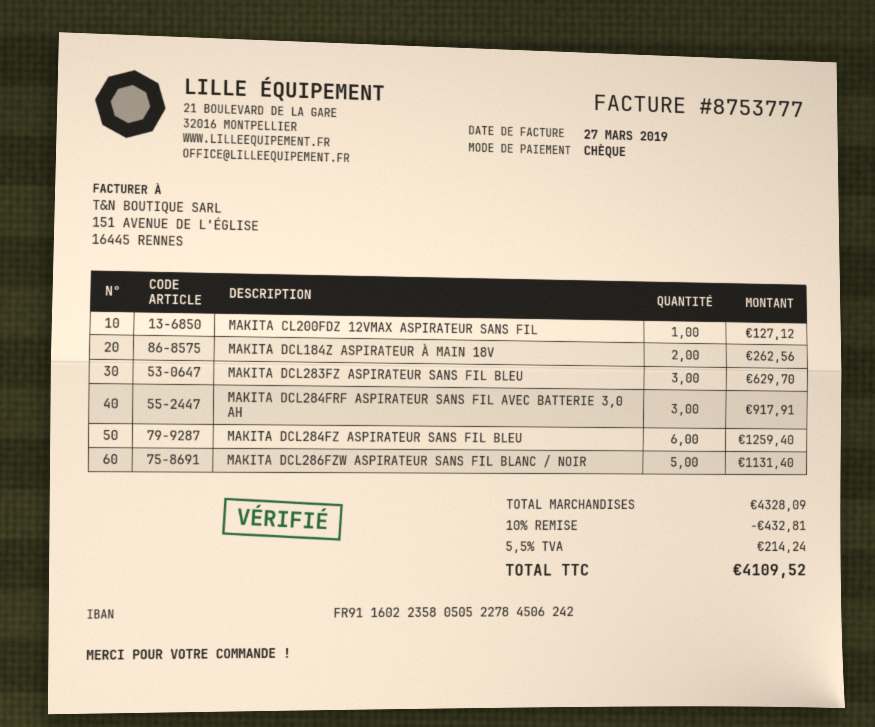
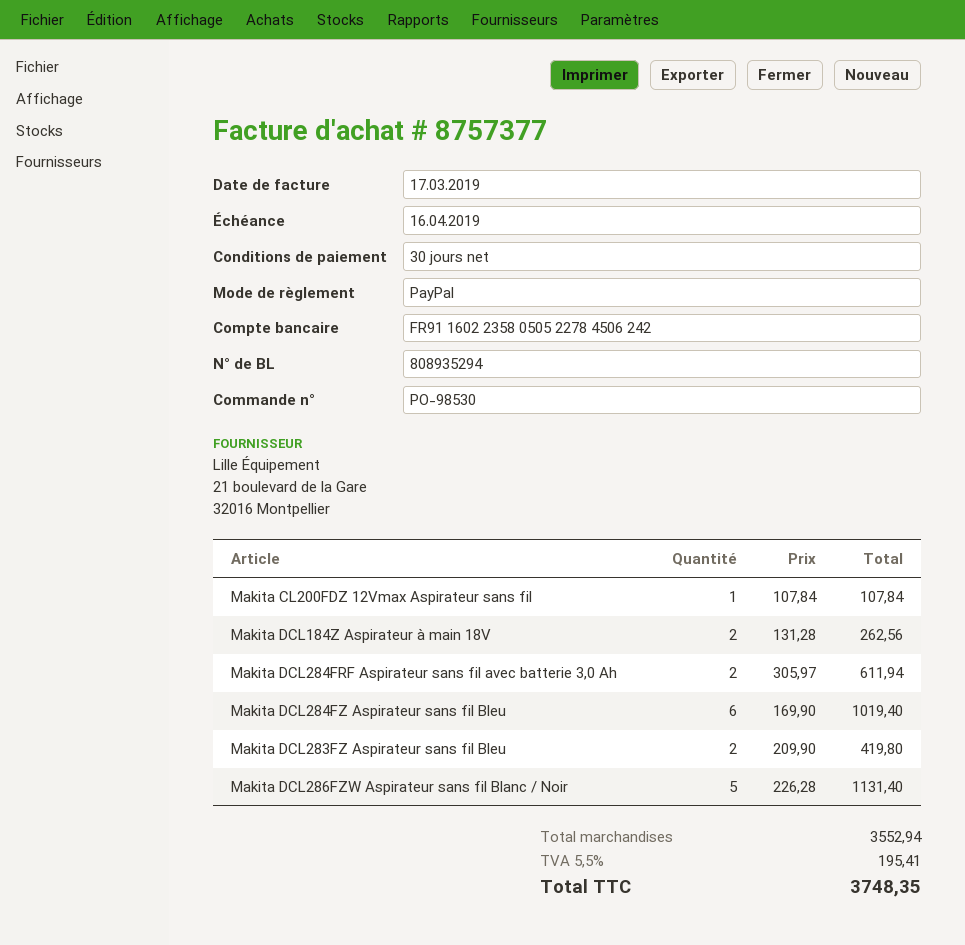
invoice number: 8753777 -> 8757377
invoice date: 2019-03-27 -> 2019-03-17
payment method: cheque -> PayPal
MAKITA CL200FDZ 12VMAX ASPIRATEUR SANS FIL: 1 for 127.12 -> 1 for 107.84
MAKITA DCL283FZ ASPIRATEUR SANS FIL BLEU: 3 for 629.70 -> 2 for 419.80
MAKITA DCL284FRF ASPIRATEUR SANS FIL AVEC BATTERIE 3,0 AH: 3 for 917.91 -> 2 for 611.94
MAKITA DCL284FZ ASPIRATEUR SANS FIL BLEU: 6 for 1259.40 -> 6 for 1019.40
subtotal: 4328.09 -> 3552.94
discount: 10% = 432.81 -> none
tax: 5.5% = 214.24 -> 5.5% = 195.41
total: 4109.52 -> 3748.35

